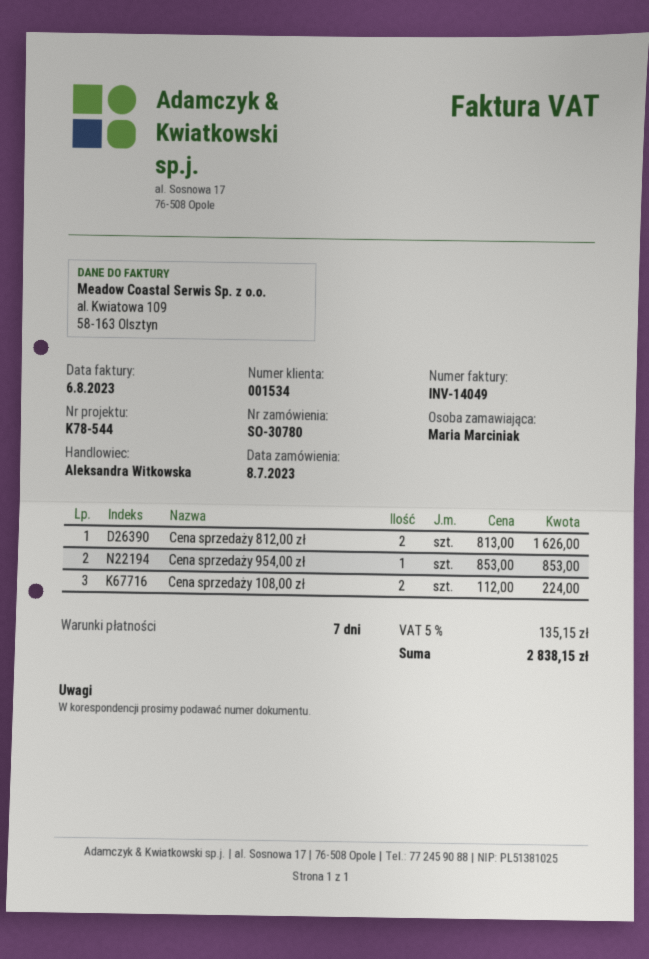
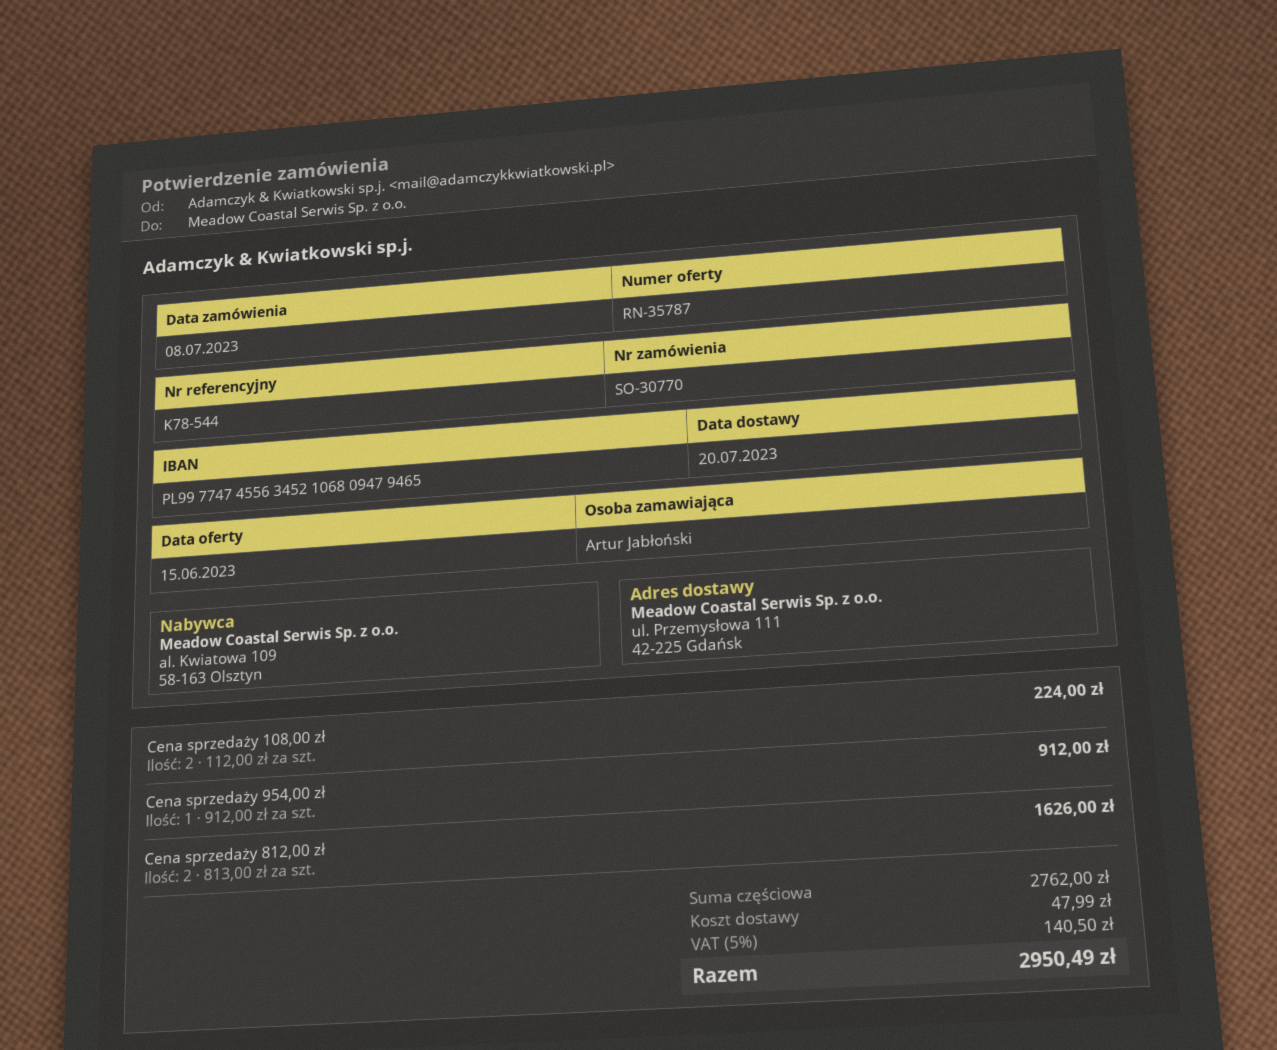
order number: SO-30780 -> SO-30770
ordered by: Maria Marciniak -> Artur Jabłoński
Cena sprzedaży 954,00 zł: 1 x 853.00 = 853.00 -> 1 x 912.00 = 912.00
shipping: none -> 47.99
tax: 5% = 135.15 -> 5% = 140.50
total: 2838.15 -> 2950.49

